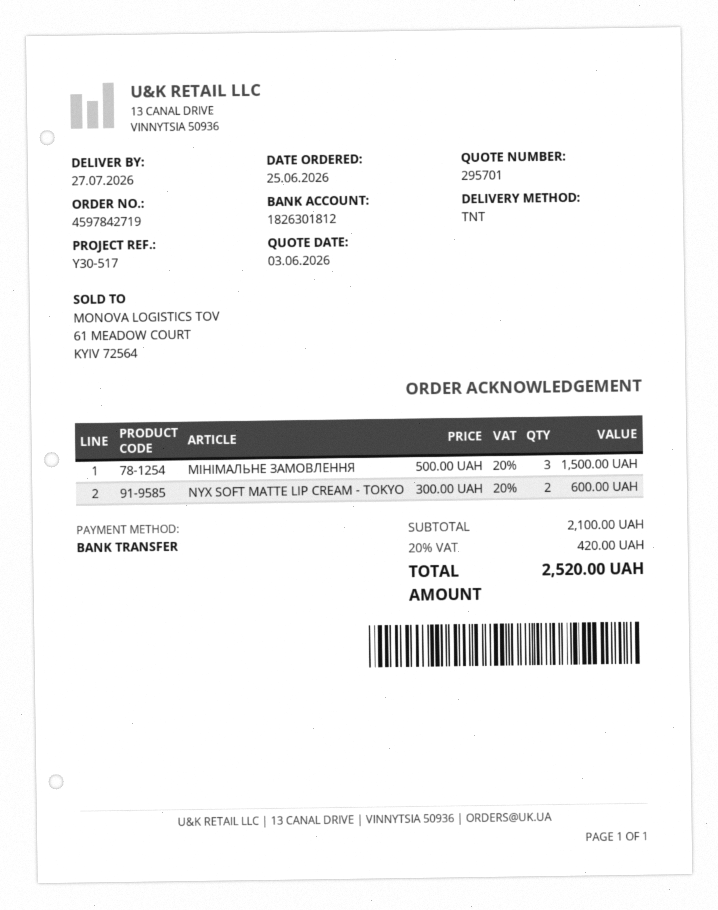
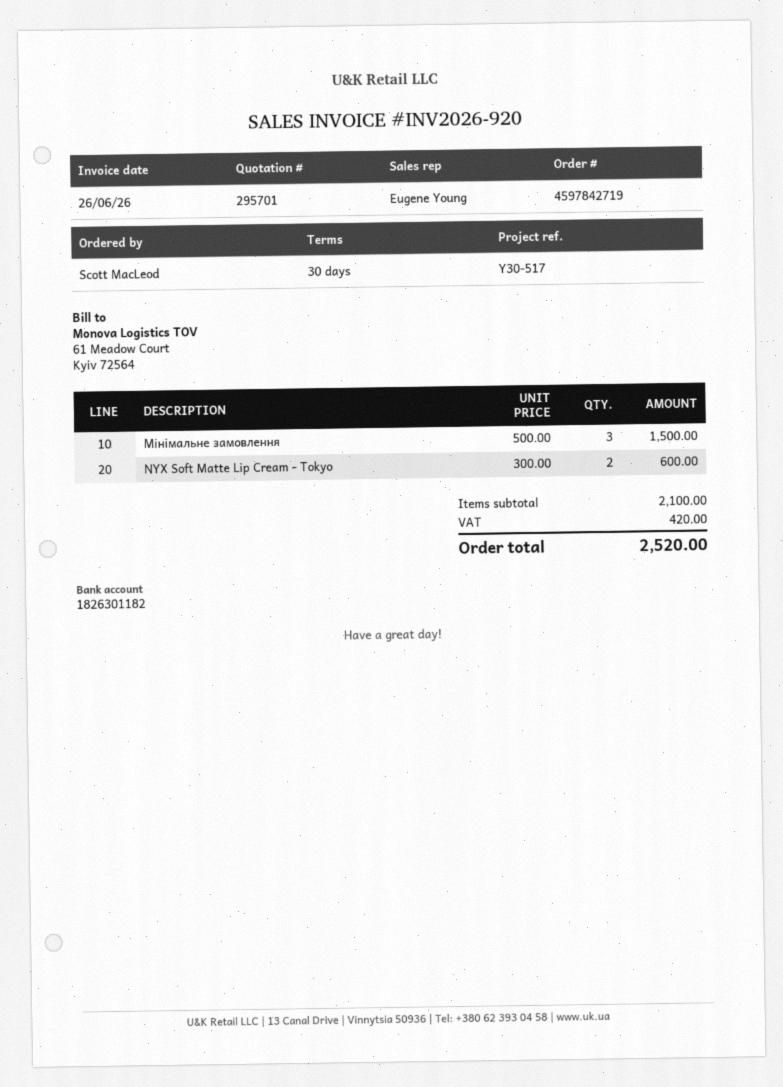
bank account: 1826301812 -> 1826301182

